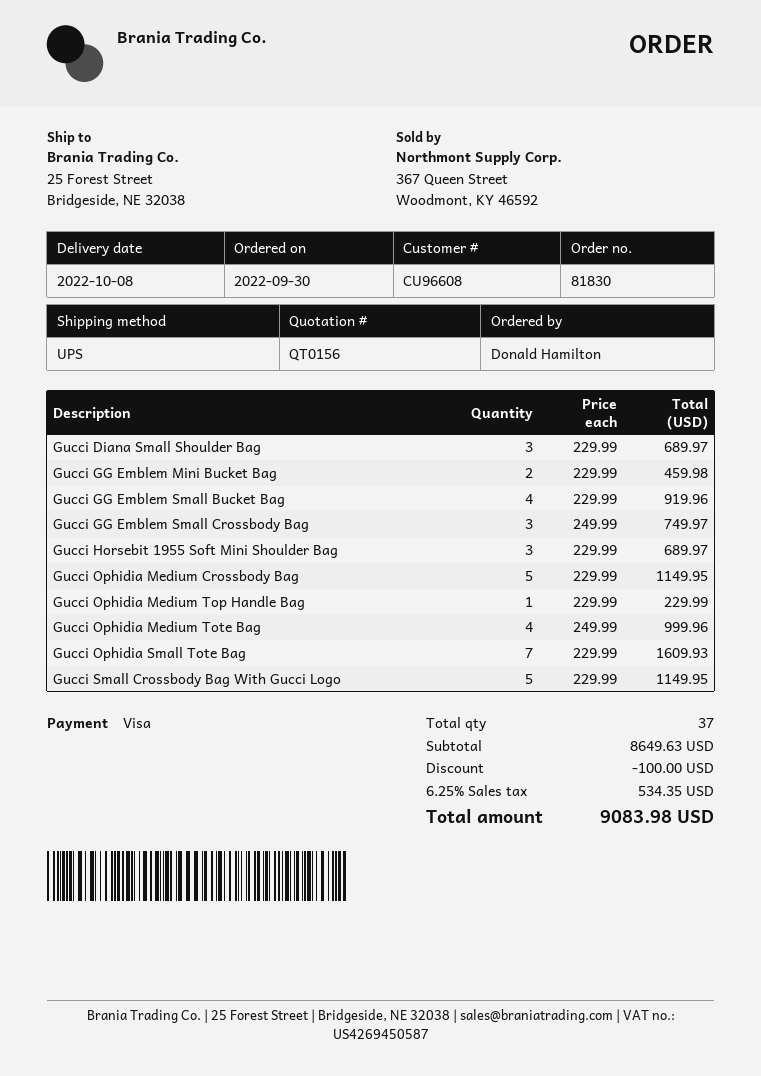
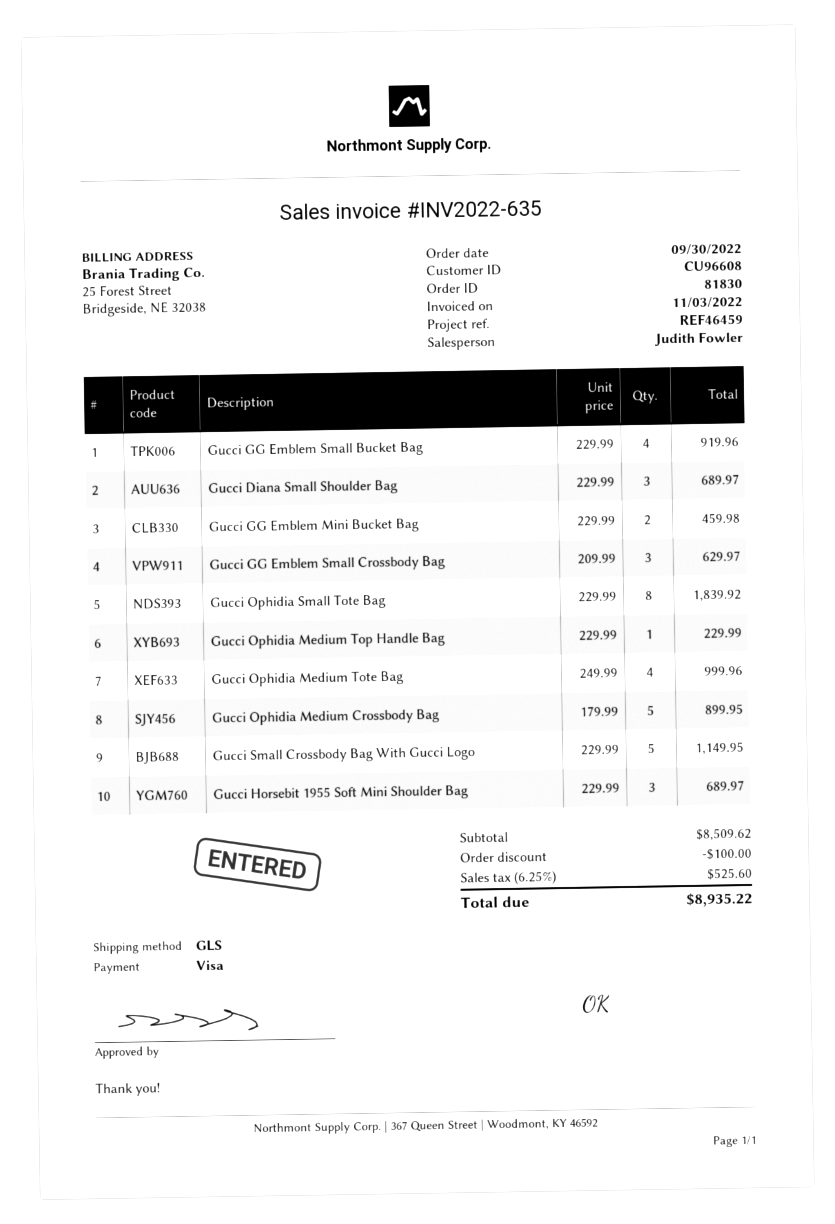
shipping method: UPS -> GLS
Gucci GG Emblem Small Crossbody Bag: 3 x 249.99 = 749.97 -> 3 x 209.99 = 629.97
Gucci Ophidia Medium Crossbody Bag: 5 x 229.99 = 1149.95 -> 5 x 179.99 = 899.95
Gucci Ophidia Small Tote Bag: 7 x 229.99 = 1609.93 -> 8 x 229.99 = 1839.92
subtotal: 8649.63 -> 8509.62
tax: 6.25% = 534.35 -> 6.25% = 525.60
total: 9083.98 -> 8935.22

